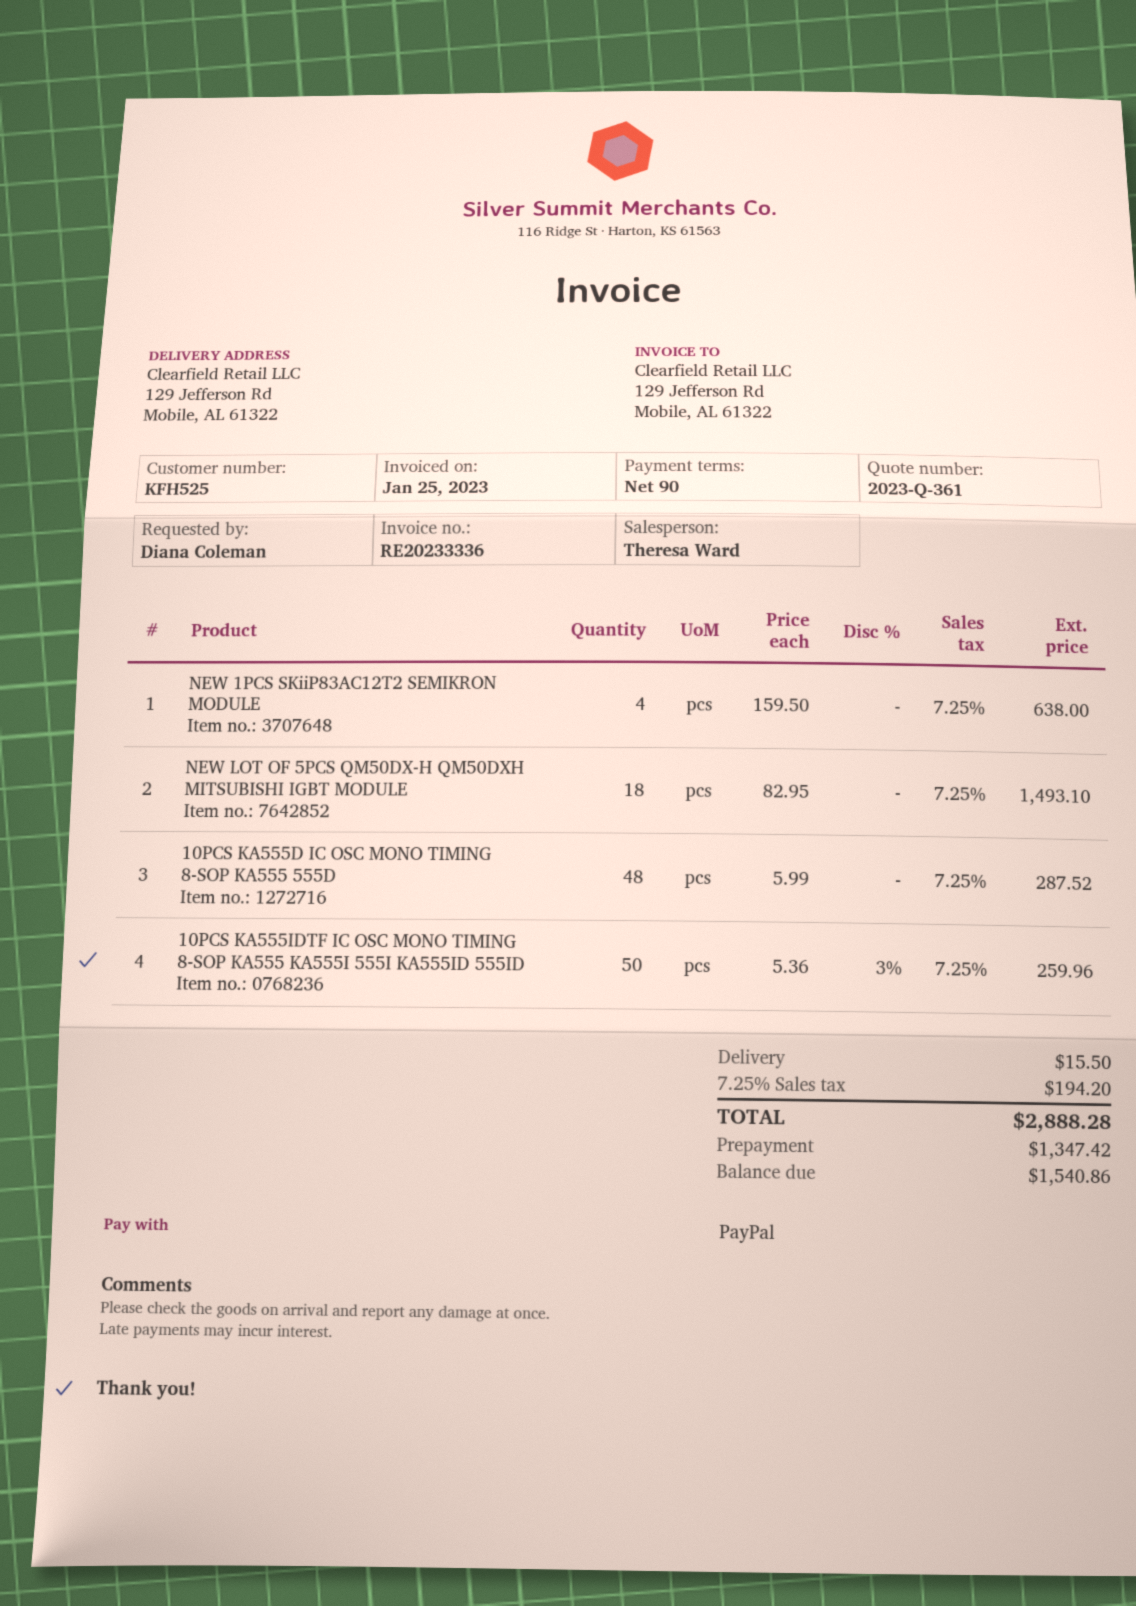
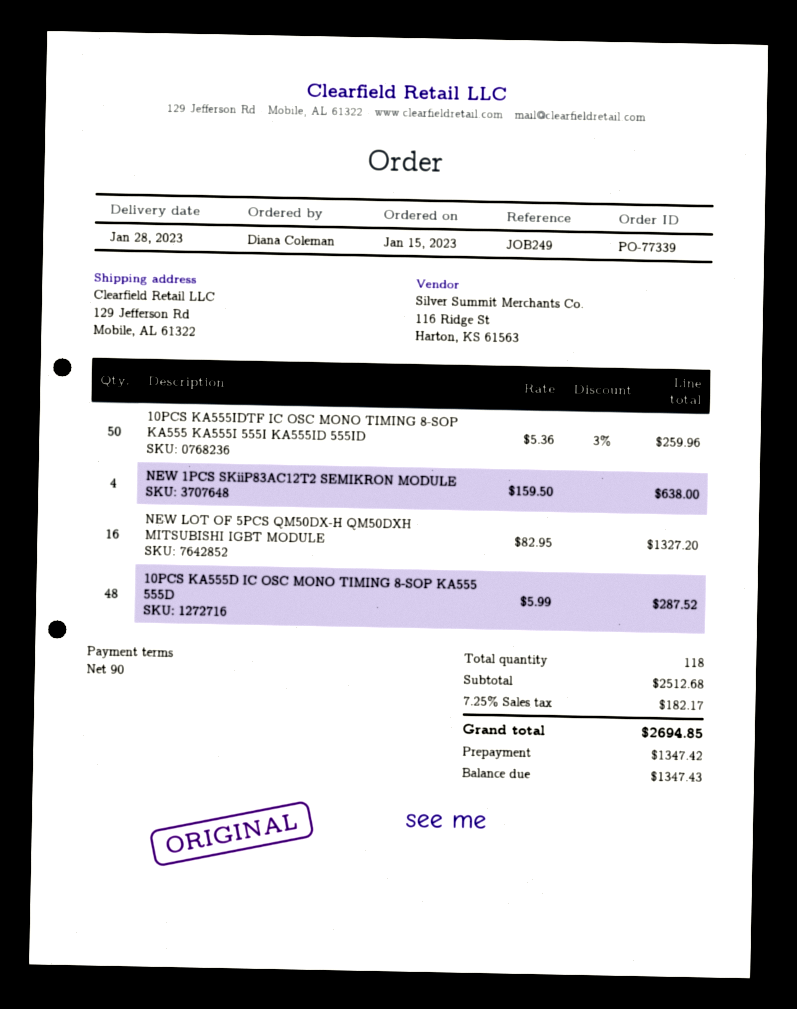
NEW LOT OF 5PCS QM50DX-H QM50DXH MITSUBISHI IGBT MODULE: 18 x 82.95 = 1493.10 -> 16 x 82.95 = 1327.20
shipping: 15.50 -> none
tax: 7.25% = 194.20 -> 7.25% = 182.17
total: 2888.28 -> 2694.85
balance: 1540.86 -> 1347.43

